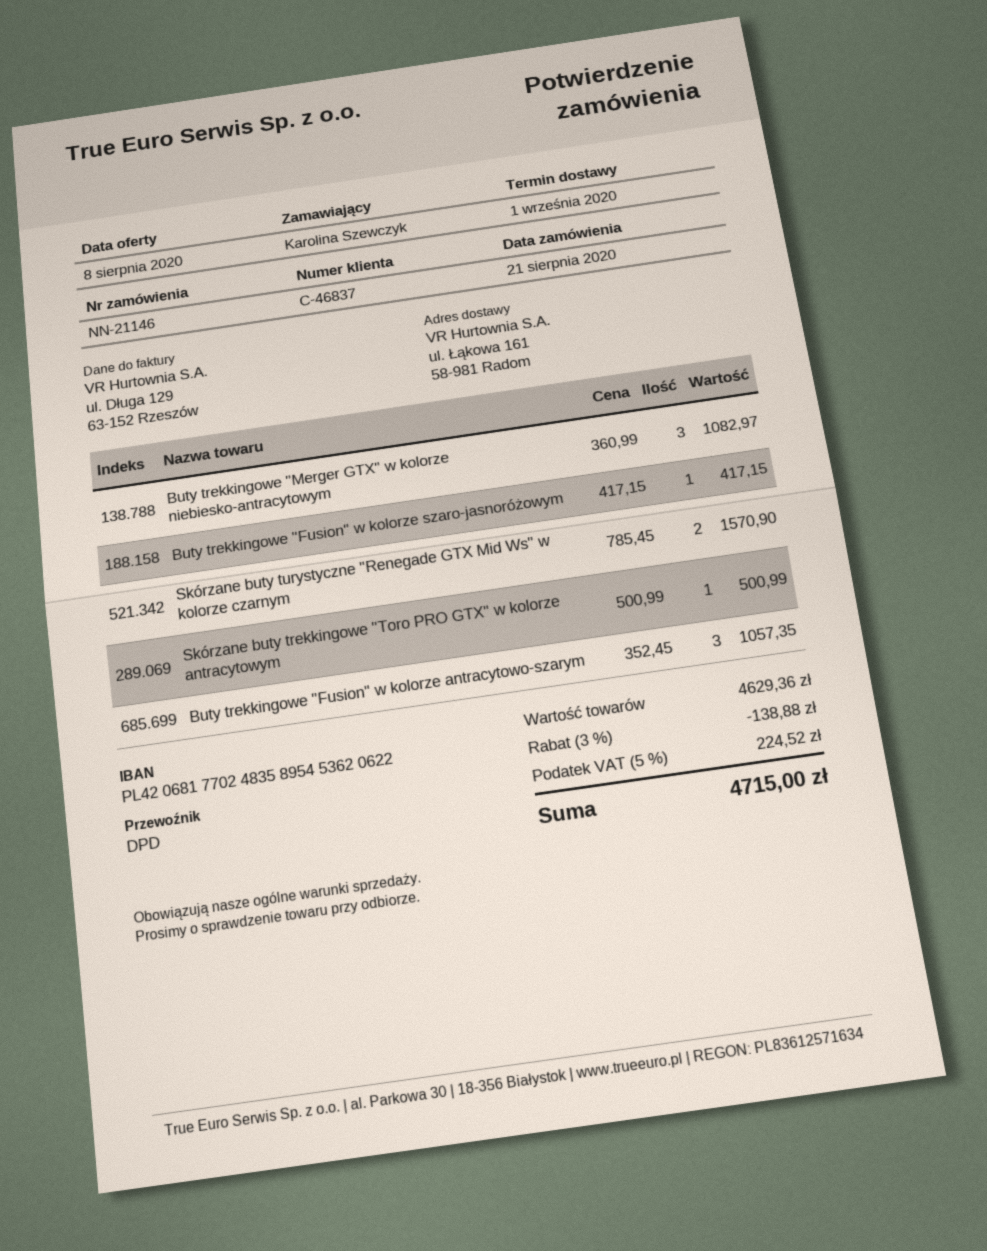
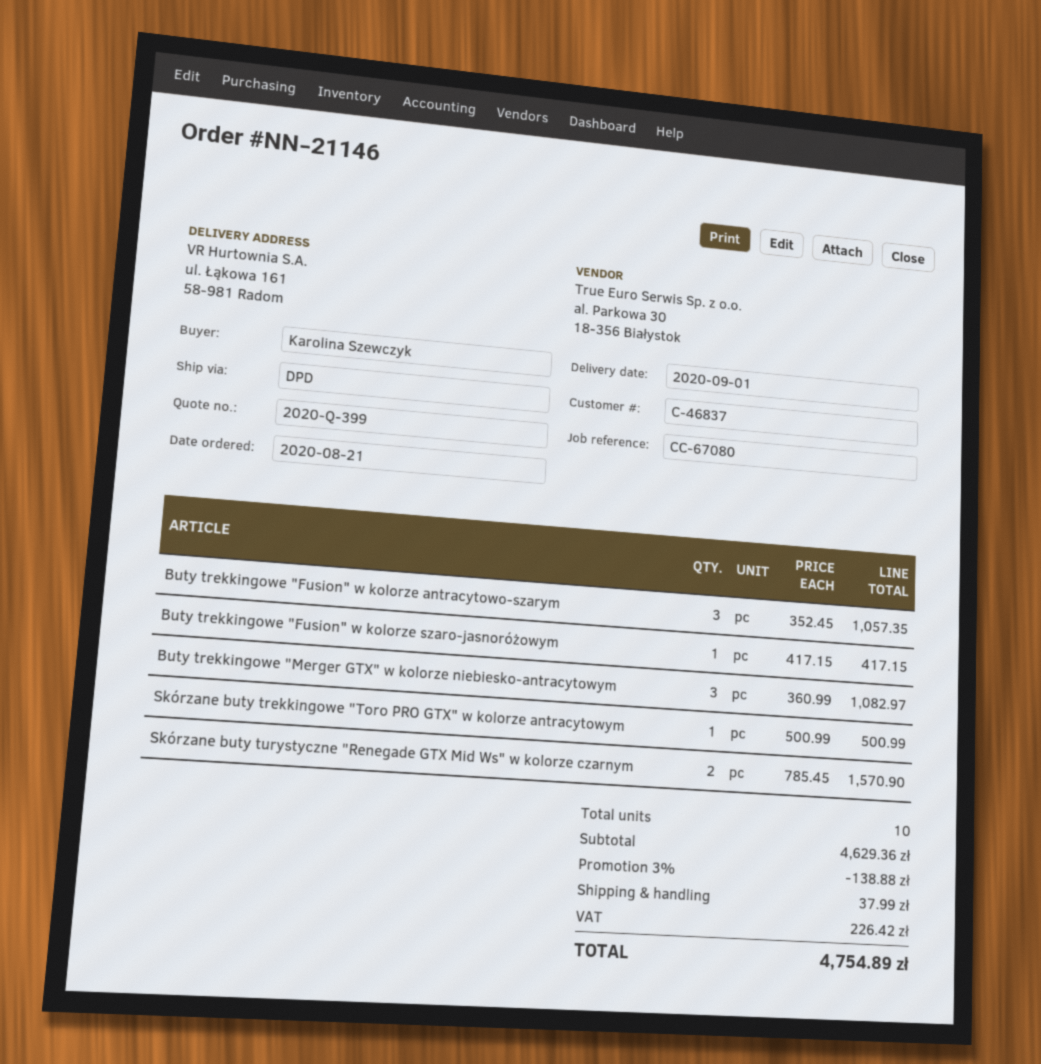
shipping: none -> 37.99
tax: 224.52 -> 226.42
total: 4715.00 -> 4754.89

